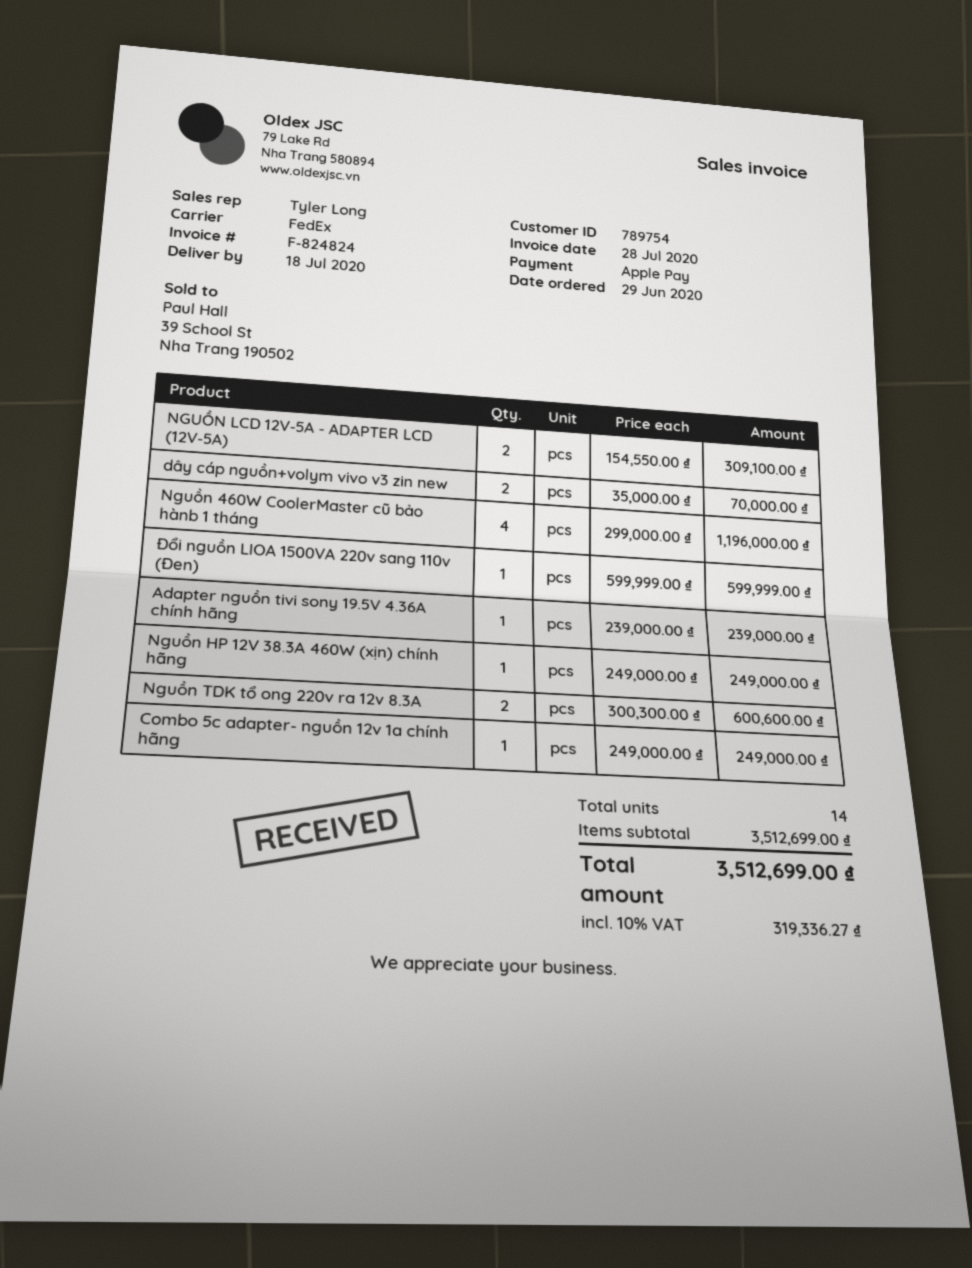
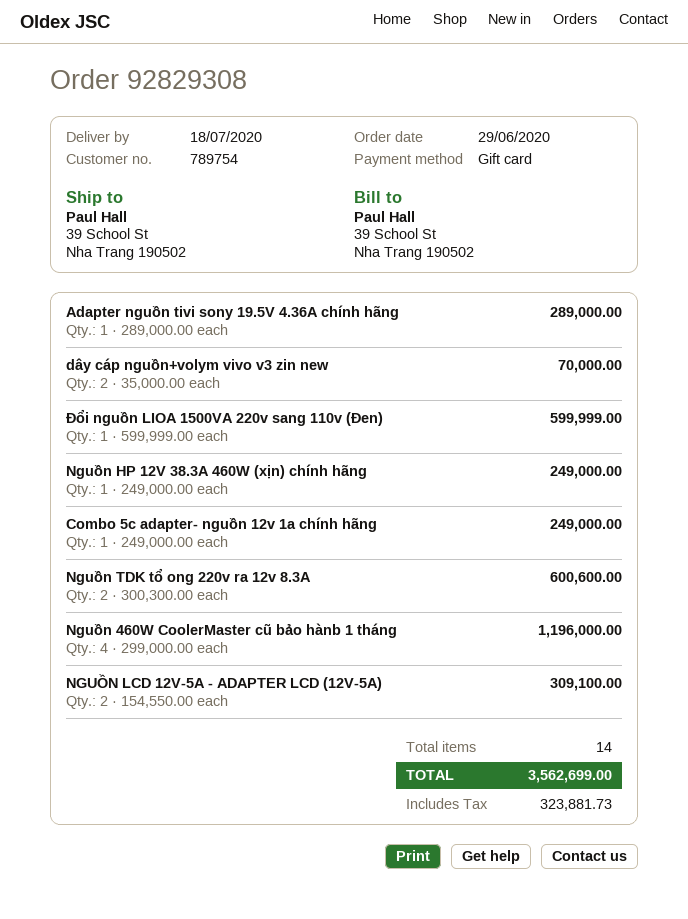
payment method: Apple Pay -> gift card
Adapter nguồn tivi sony 19.5V 4.36A chính hãng: 1 x 239000.00 = 239000.00 -> 1 x 289000.00 = 289000.00
tax: 319336.27 -> 323881.73
total: 3512699.00 -> 3562699.00

